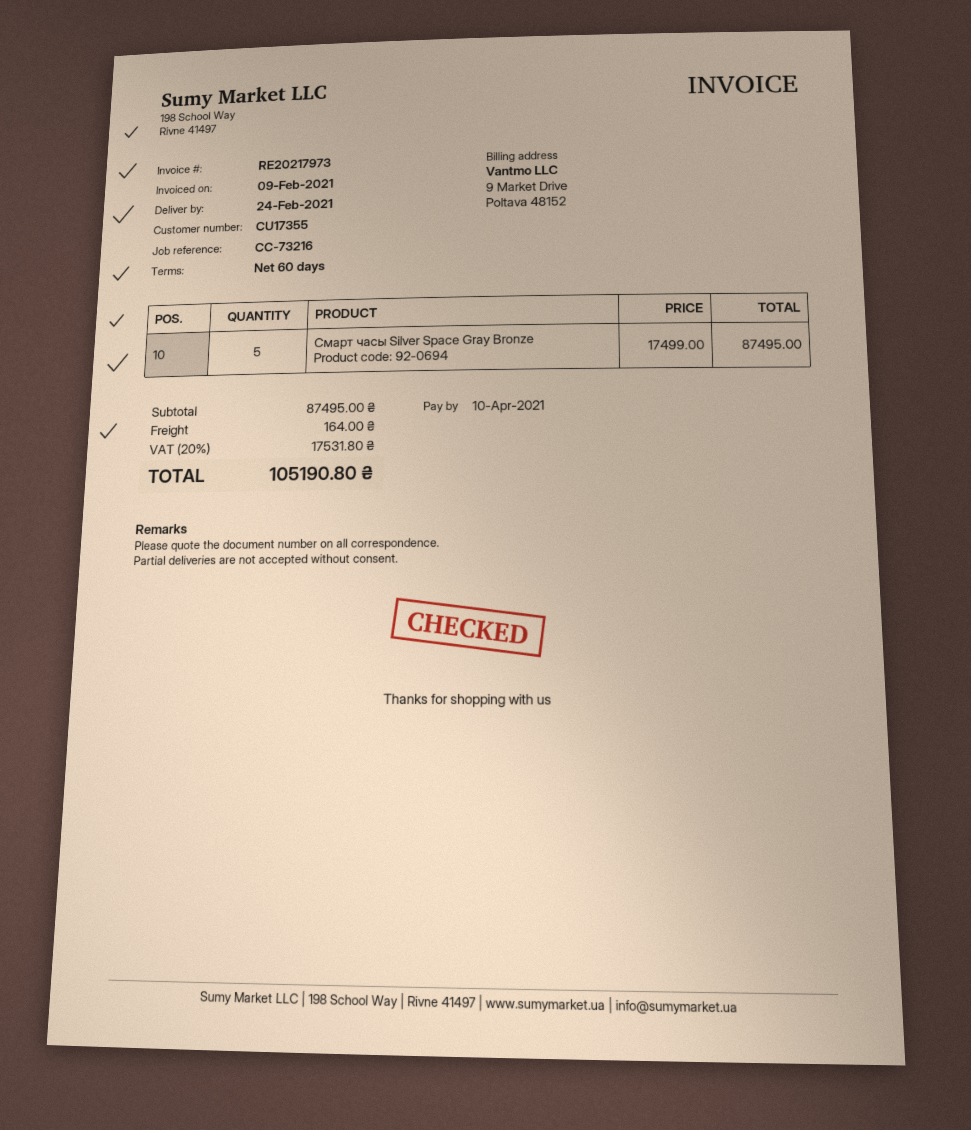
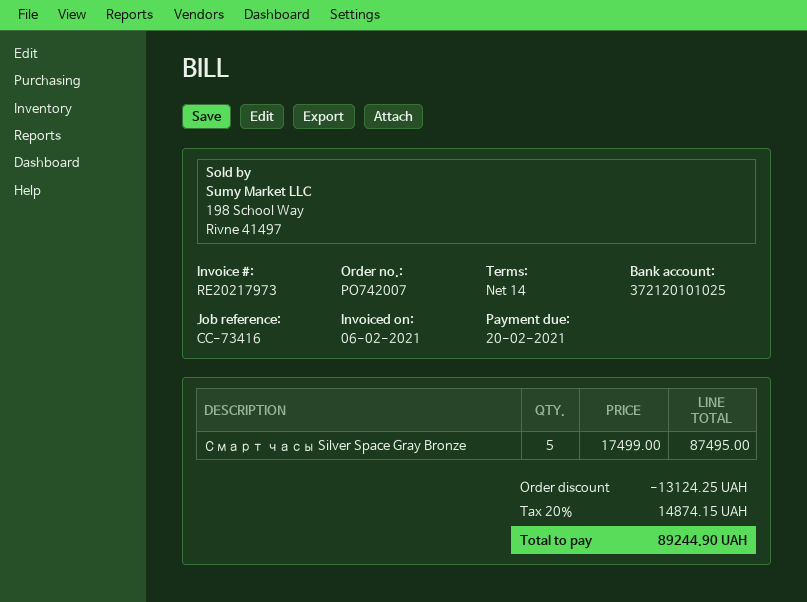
invoice date: 2021-02-09 -> 2021-02-06
payment terms: 60 days -> 14 days
due date: 2021-04-10 -> 2021-02-20
reference: CC-73216 -> CC-73416
discount: none -> 13124.25
shipping: 164.00 -> none
tax: 20% = 17531.80 -> 20% = 14874.15
total: 105190.80 -> 89244.90

